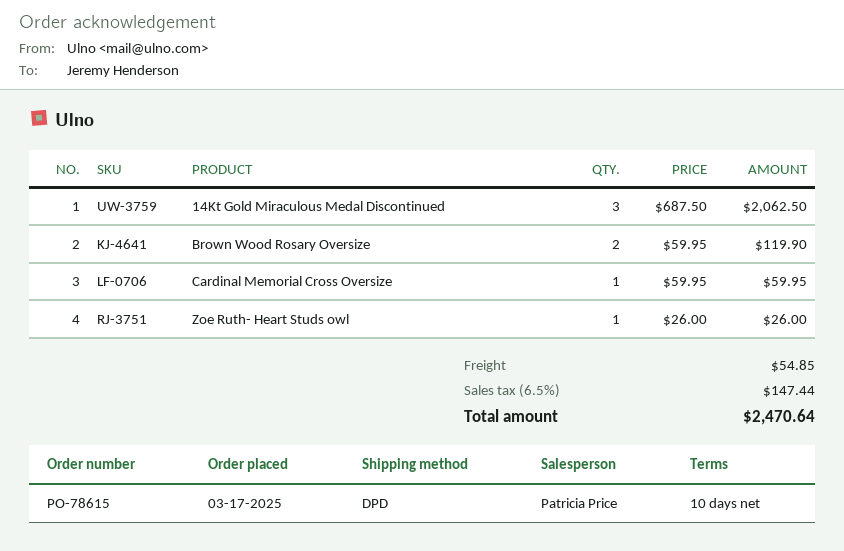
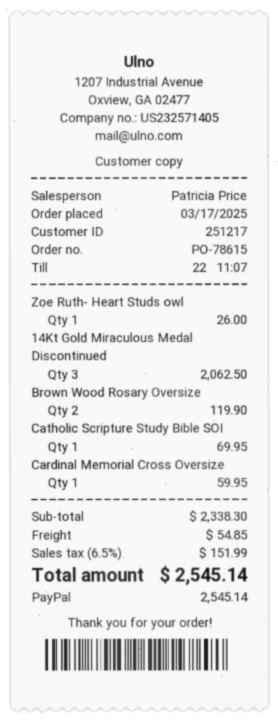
Catholic Scripture Study Bible SOI: none -> 1 for 69.95
tax: 6.5% = 147.44 -> 6.5% = 151.99
total: 2470.64 -> 2545.14

